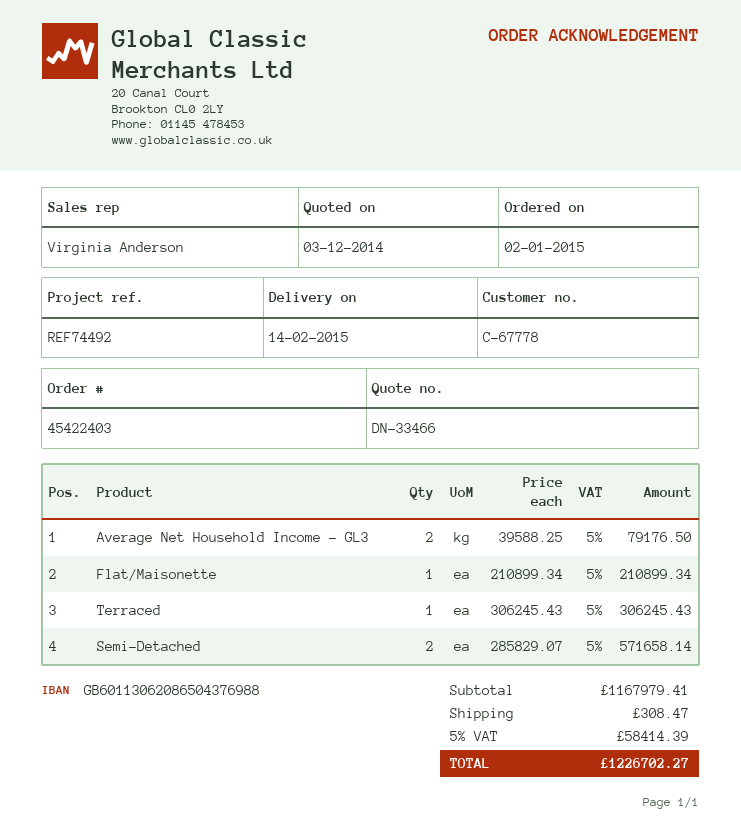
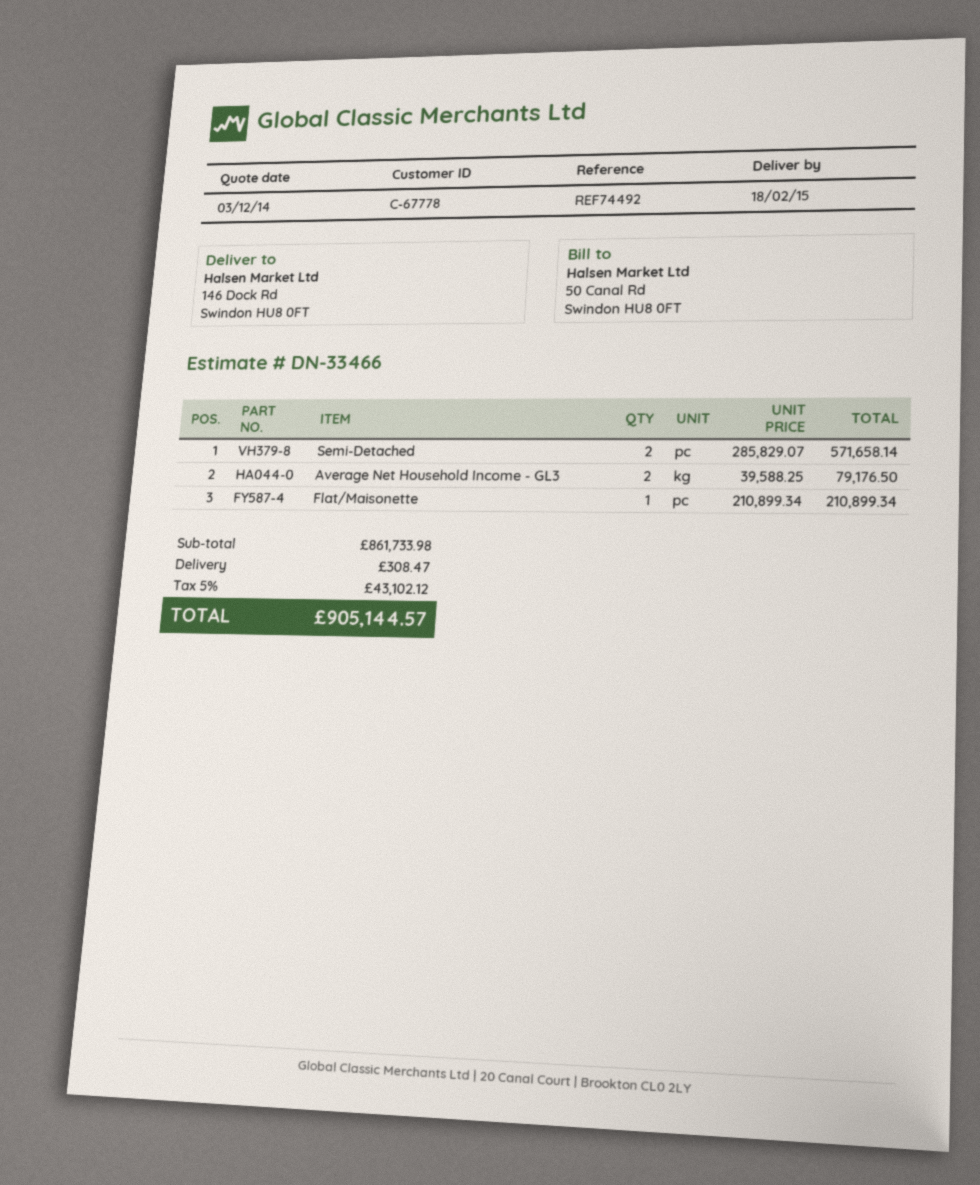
delivery date: 2015-02-14 -> 2015-02-18
Terraced: 1 x 306245.43 = 306245.43 -> none
subtotal: 1167979.41 -> 861733.98
tax: 5% = 58414.39 -> 5% = 43102.12
total: 1226702.27 -> 905144.57

